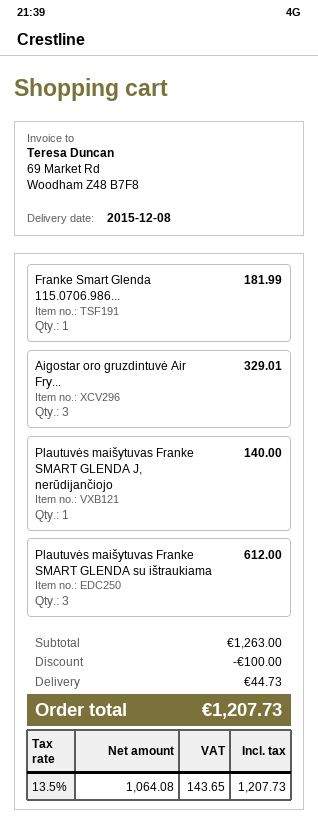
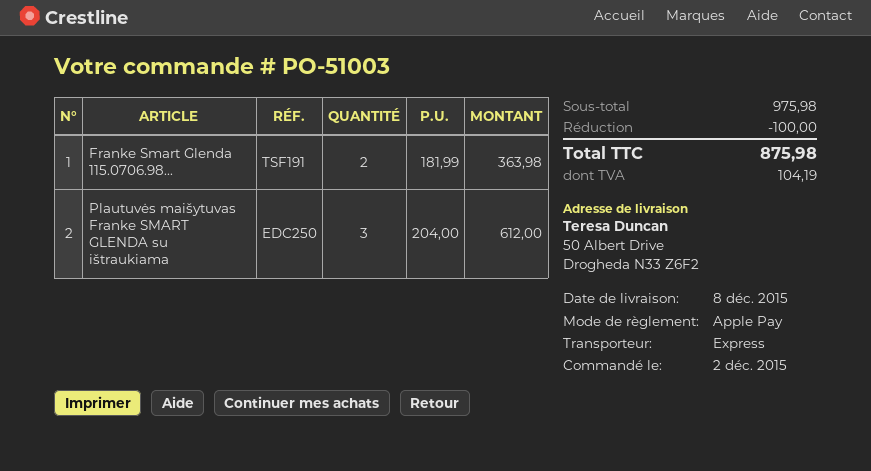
Franke Smart Glenda 115.0706.986...: 1 for 181.99 -> 2 for 363.98
Aigostar oro gruzdintuvė Air Fry...: 3 for 329.01 -> none
Plautuvės maišytuvas Franke SMART GLENDA J, nerūdijančiojo: 1 for 140.00 -> none
subtotal: 1263.00 -> 975.98
shipping: 44.73 -> none
tax: 143.65 -> 104.19
total: 1207.73 -> 875.98

